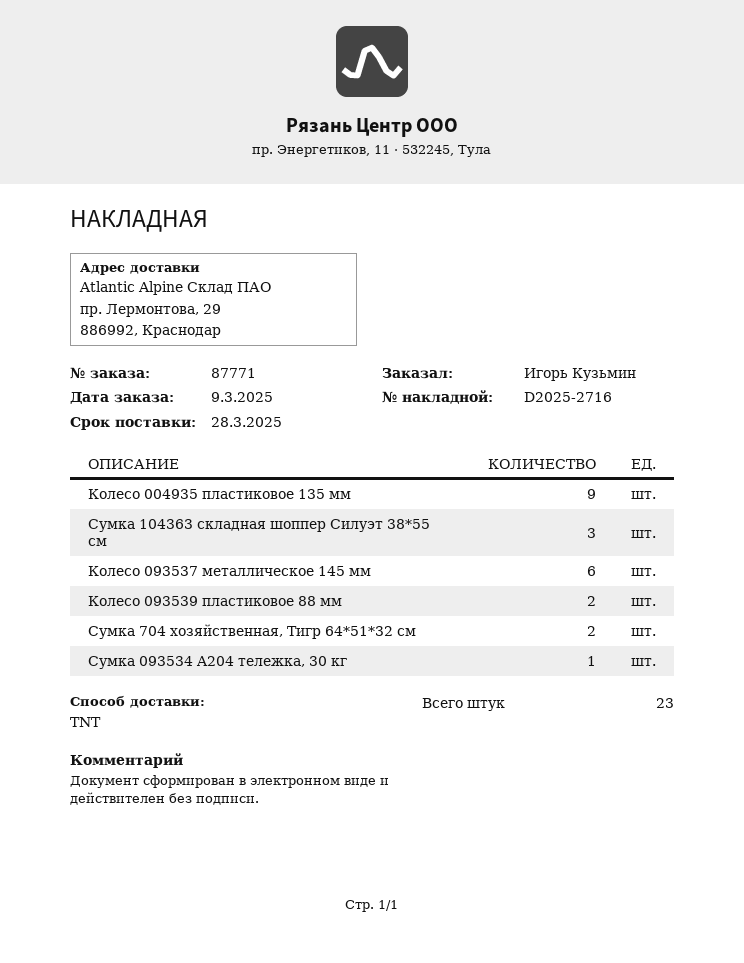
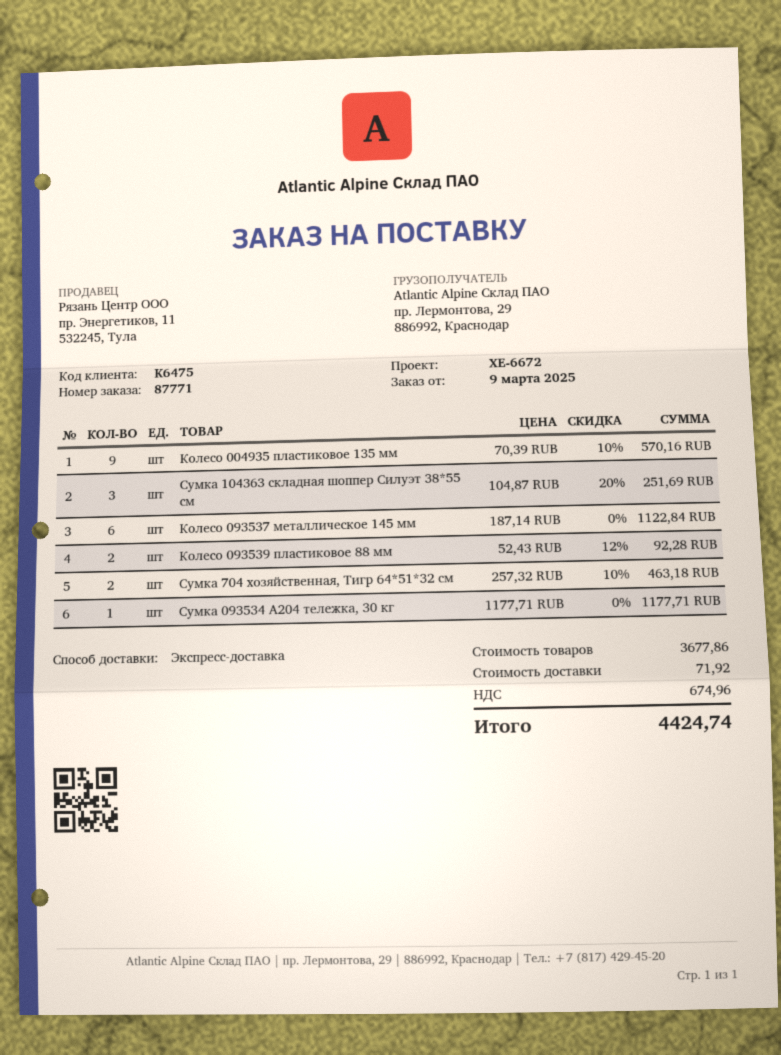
shipping method: TNT -> express

